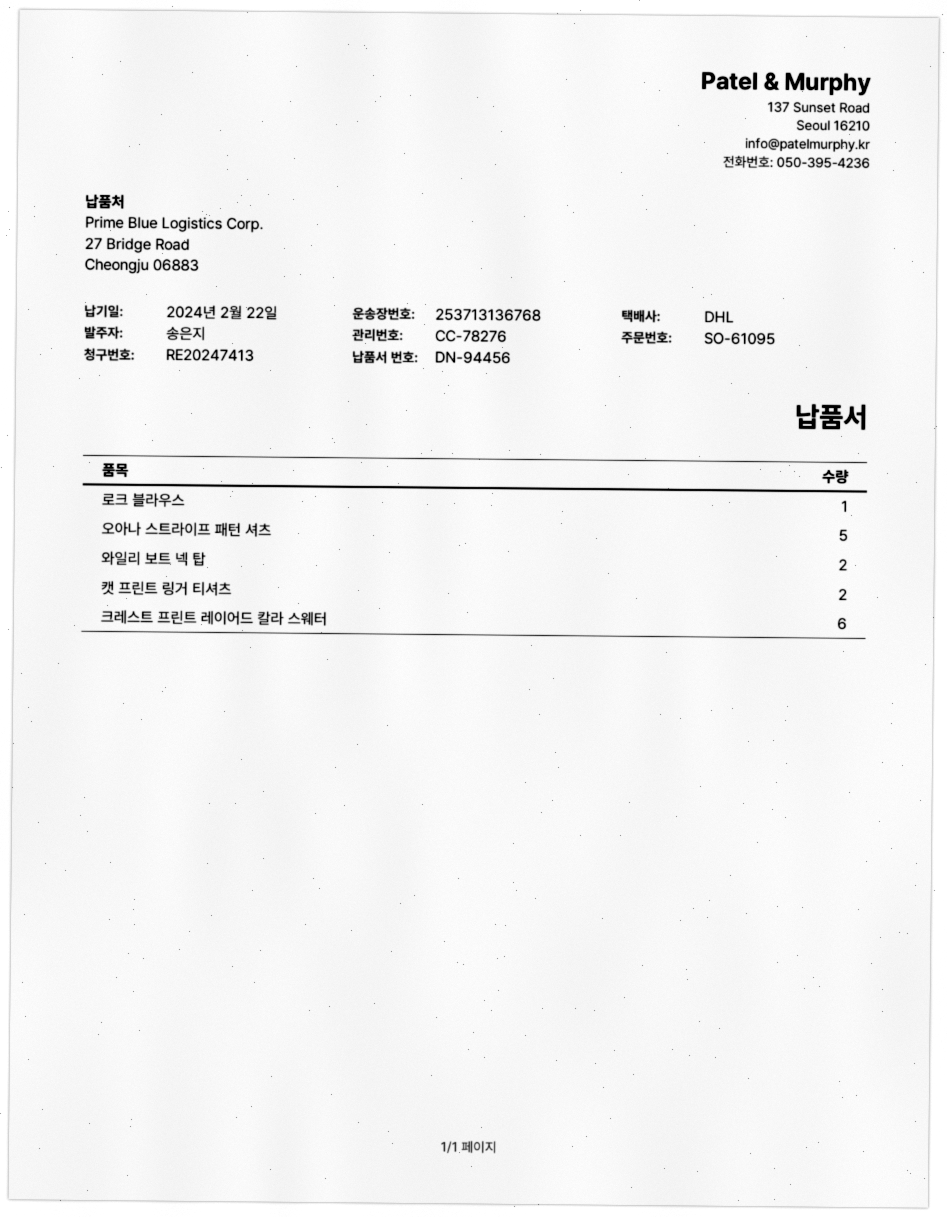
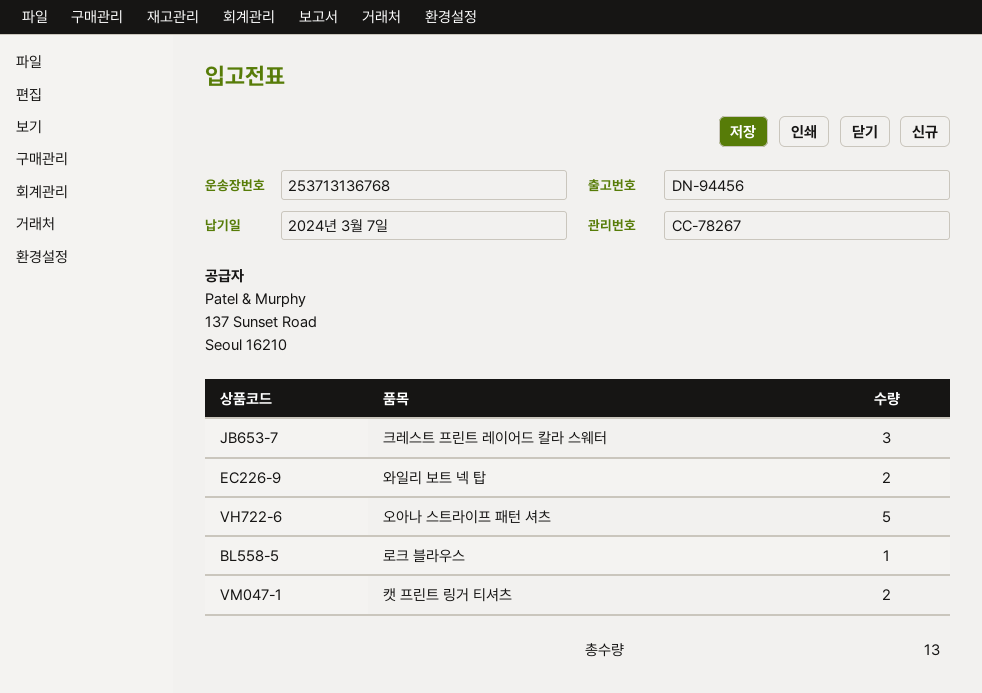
delivery date: 2024-02-22 -> 2024-03-07
reference: CC-78276 -> CC-78267
크레스트 프린트 레이어드 칼라 스웨터: 6 -> 3

